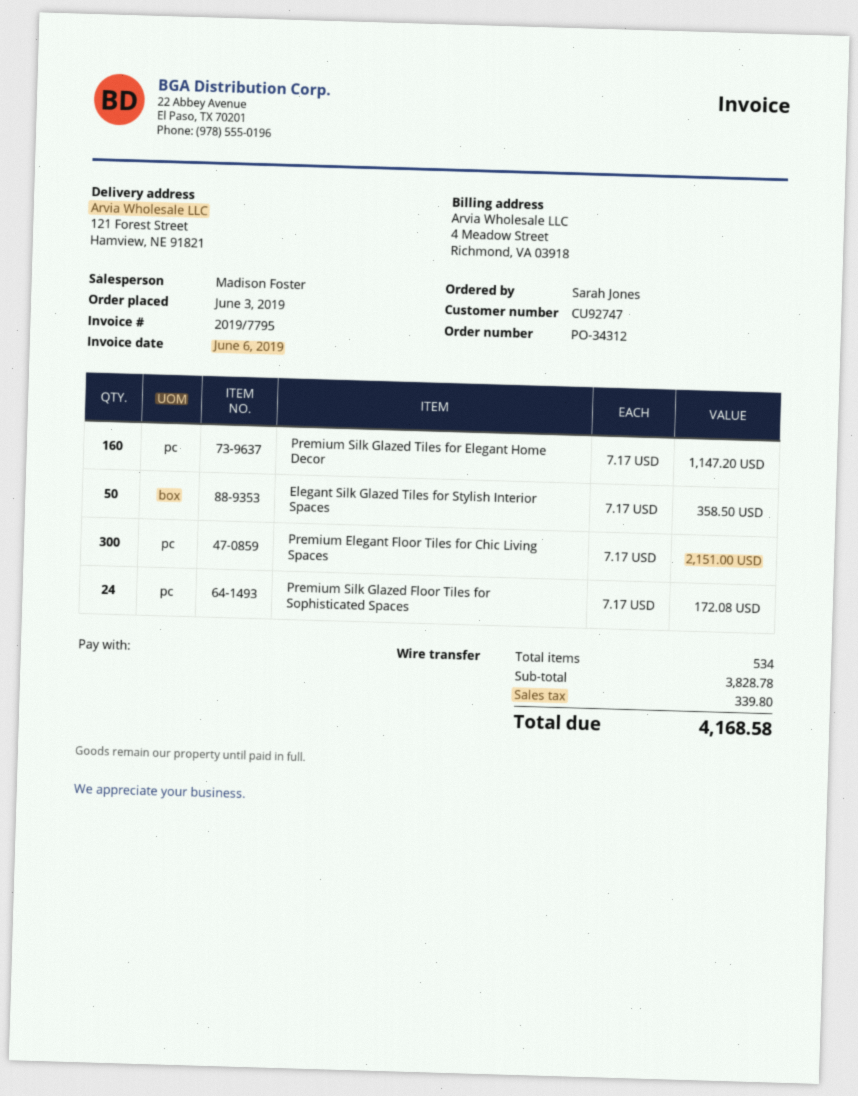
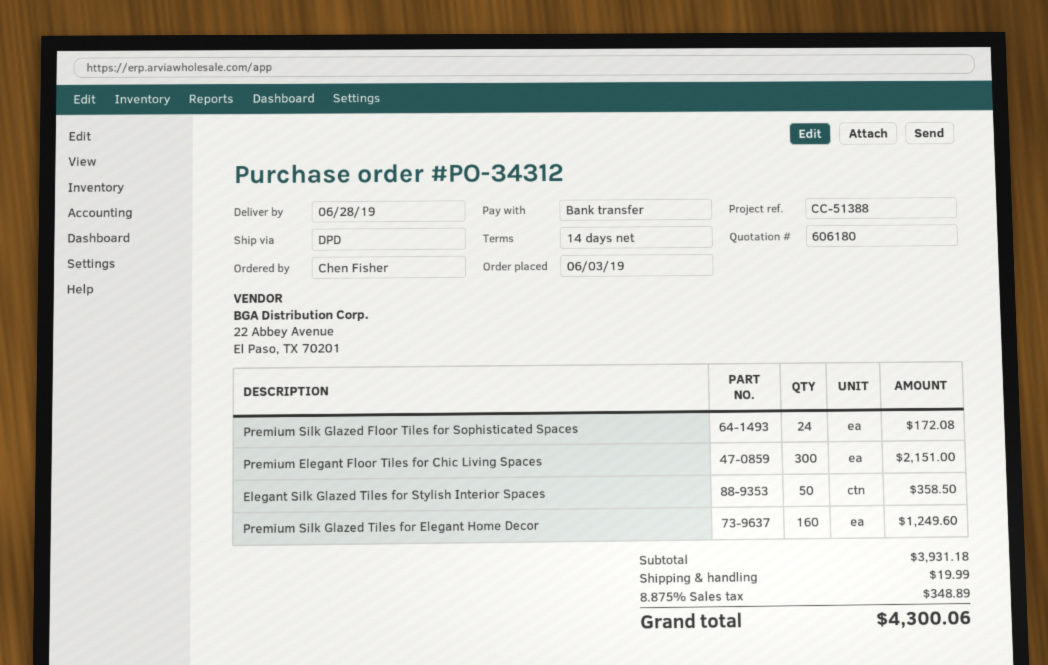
ordered by: Sarah Jones -> Chen Fisher
Premium Silk Glazed Tiles for Elegant Home Decor: 160 for 1147.20 -> 160 for 1249.60
subtotal: 3828.78 -> 3931.18
shipping: none -> 19.99
tax: 339.80 -> 348.89
total: 4168.58 -> 4300.06

